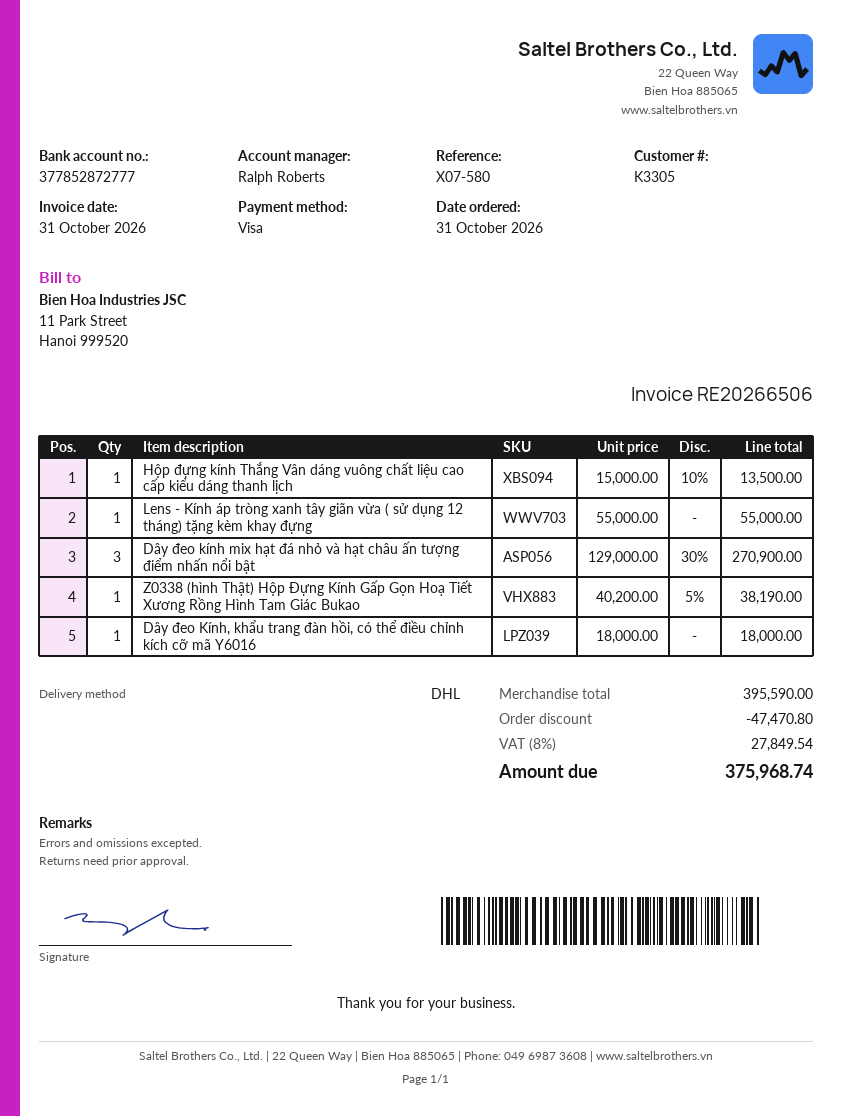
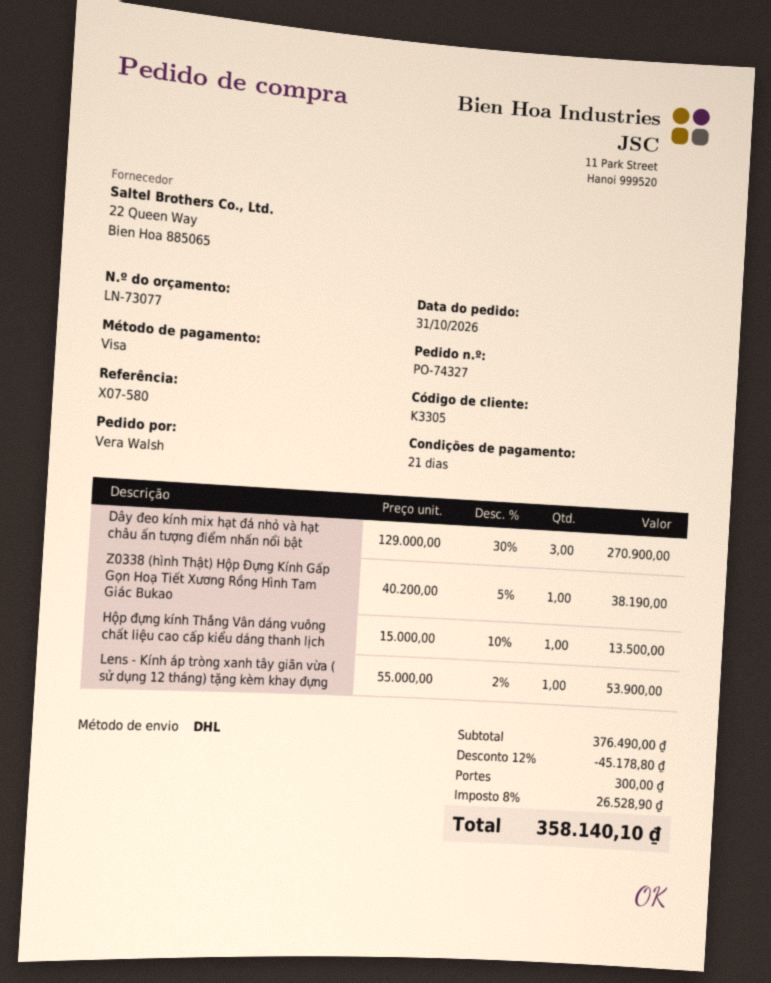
Lens - Kính áp tròng xanh tây giãn vừa ( sử dụng 12 tháng) tặng kèm khay đựng: 1 x 55000.00 = 55000.00 -> 1 x 55000.00 - 2% = 53900.00
Dây đeo Kính, khẩu trang đàn hồi, có thể điều chỉnh kích cỡ mã Y6016: 1 x 18000.00 = 18000.00 -> none
subtotal: 395590.00 -> 376490.00
discount: 47470.80 -> 45178.80
shipping: none -> 300.00
tax: 8% = 27849.54 -> 8% = 26528.90
total: 375968.74 -> 358140.10

